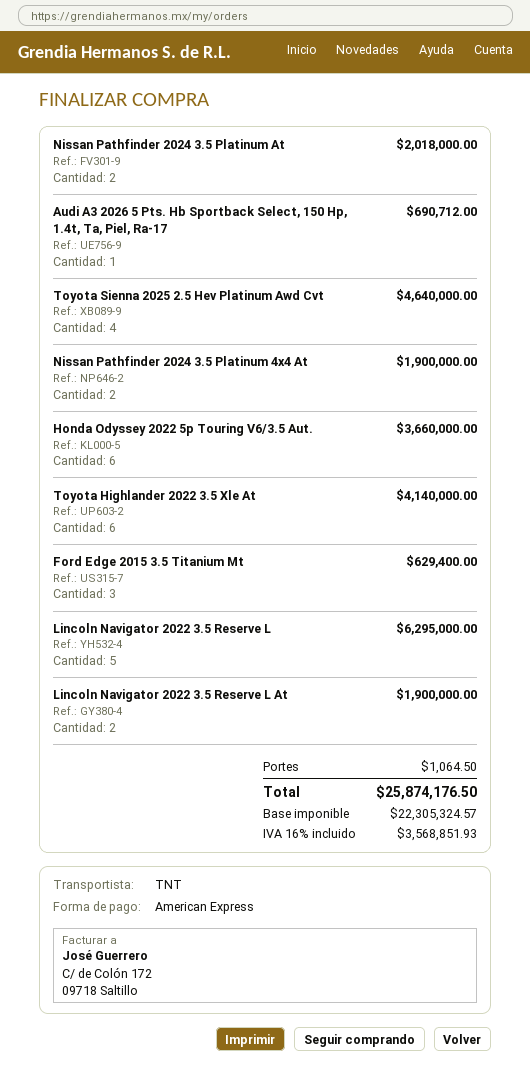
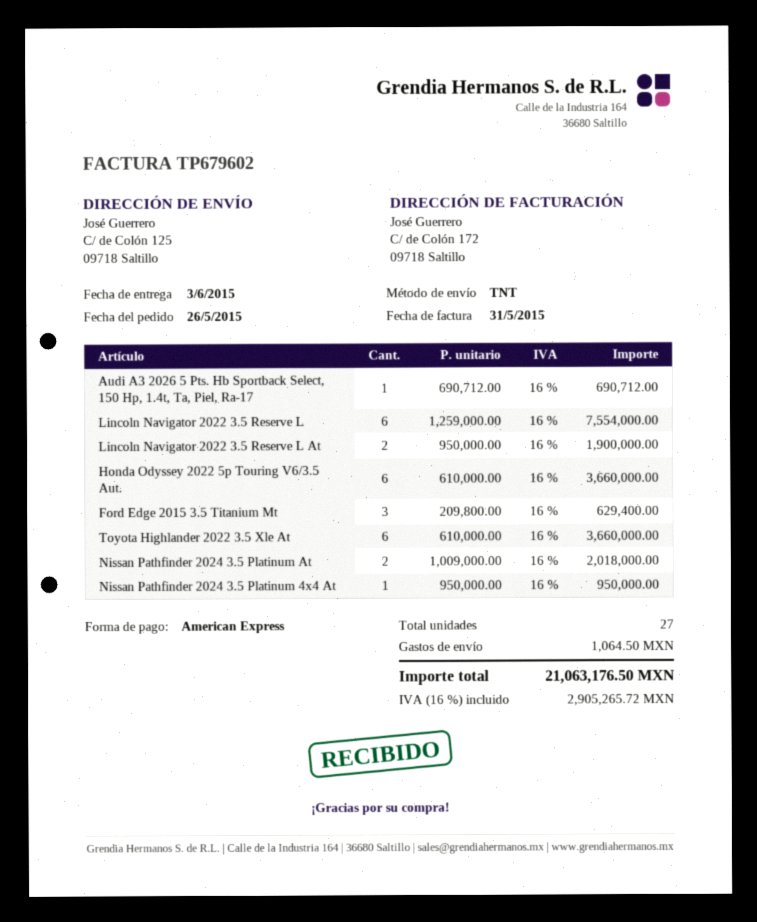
Toyota Sienna 2025 2.5 Hev Platinum Awd Cvt: 4 for 4640000.00 -> none
Nissan Pathfinder 2024 3.5 Platinum 4x4 At: 2 for 1900000.00 -> 1 for 950000.00
Toyota Highlander 2022 3.5 Xle At: 6 for 4140000.00 -> 6 for 3660000.00
Lincoln Navigator 2022 3.5 Reserve L: 5 for 6295000.00 -> 6 for 7554000.00
tax: 16% = 3568851.93 -> 16% = 2905265.72
total: 25874176.50 -> 21063176.50

